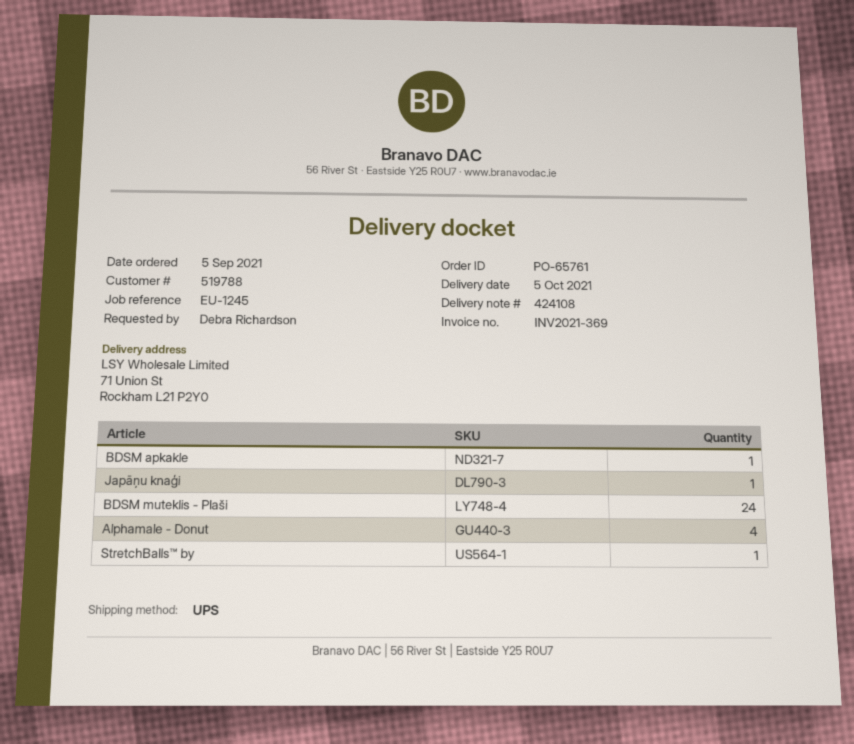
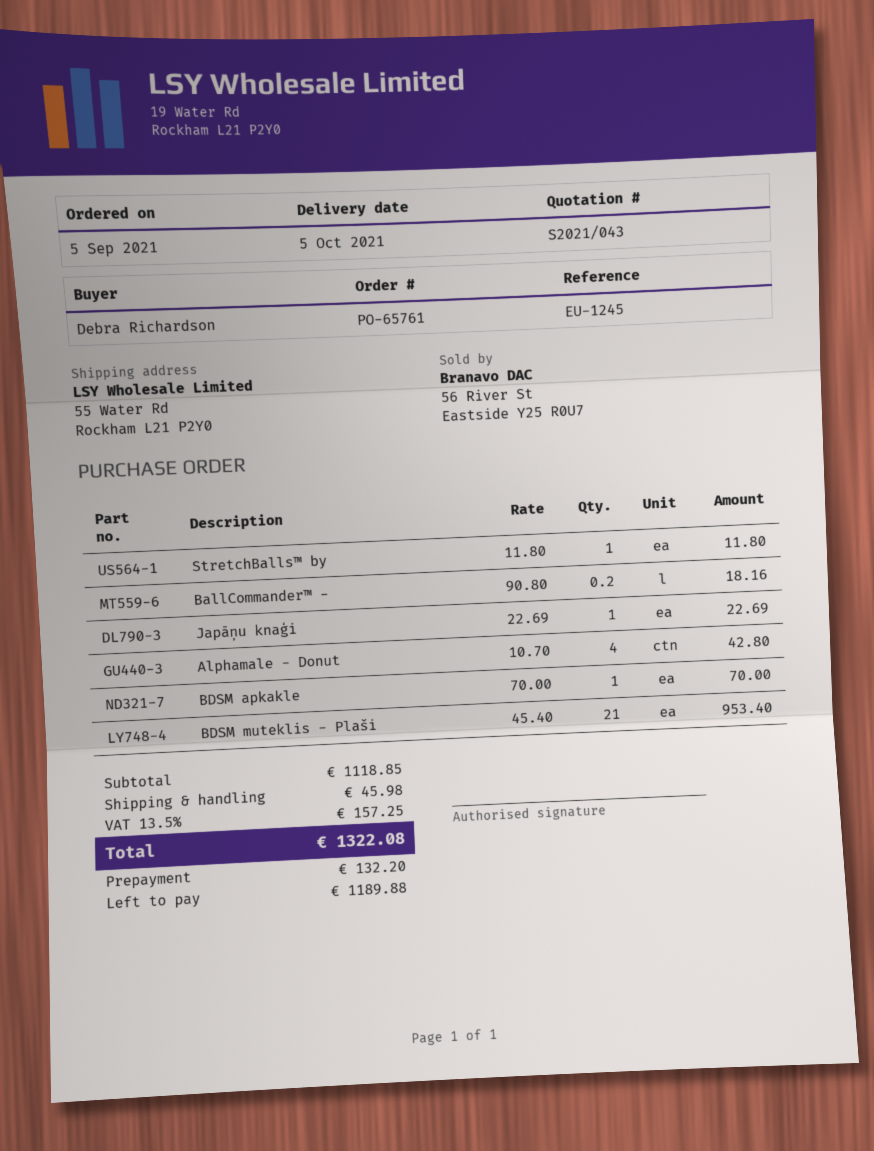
ship to: 71 Union St, Rockham L21 P2Y0 -> 55 Water Rd, Rockham L21 P2Y0
BDSM muteklis - Plaši: 24 -> 21
BallCommander™ -: none -> 0.2

